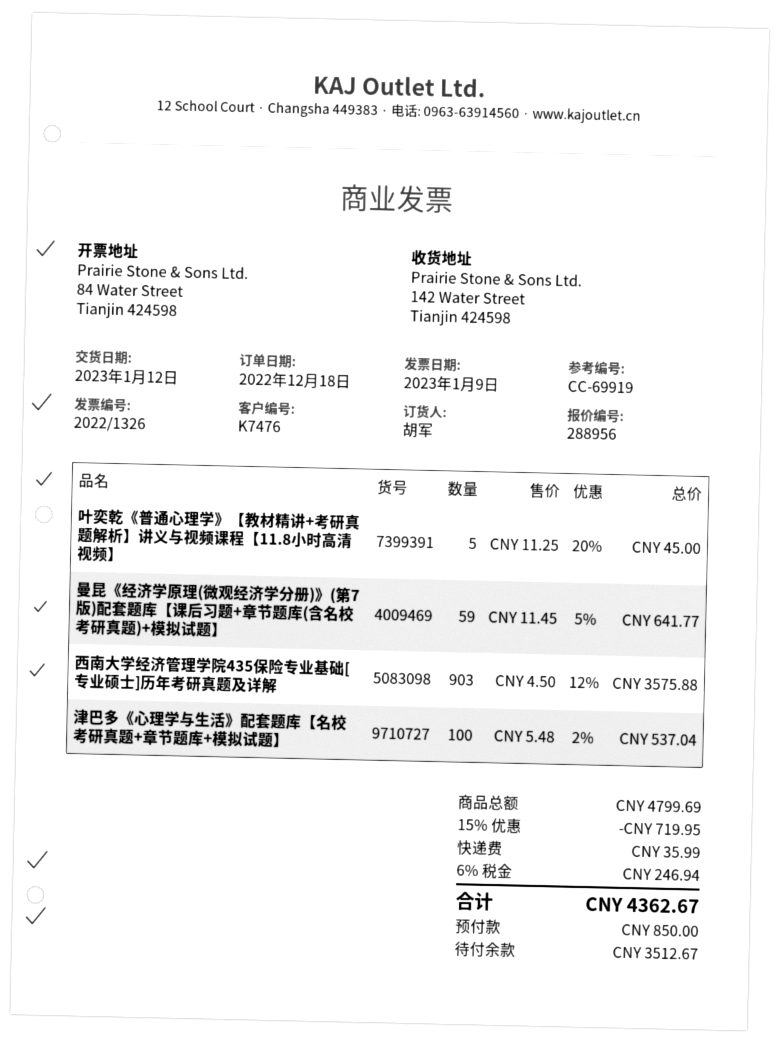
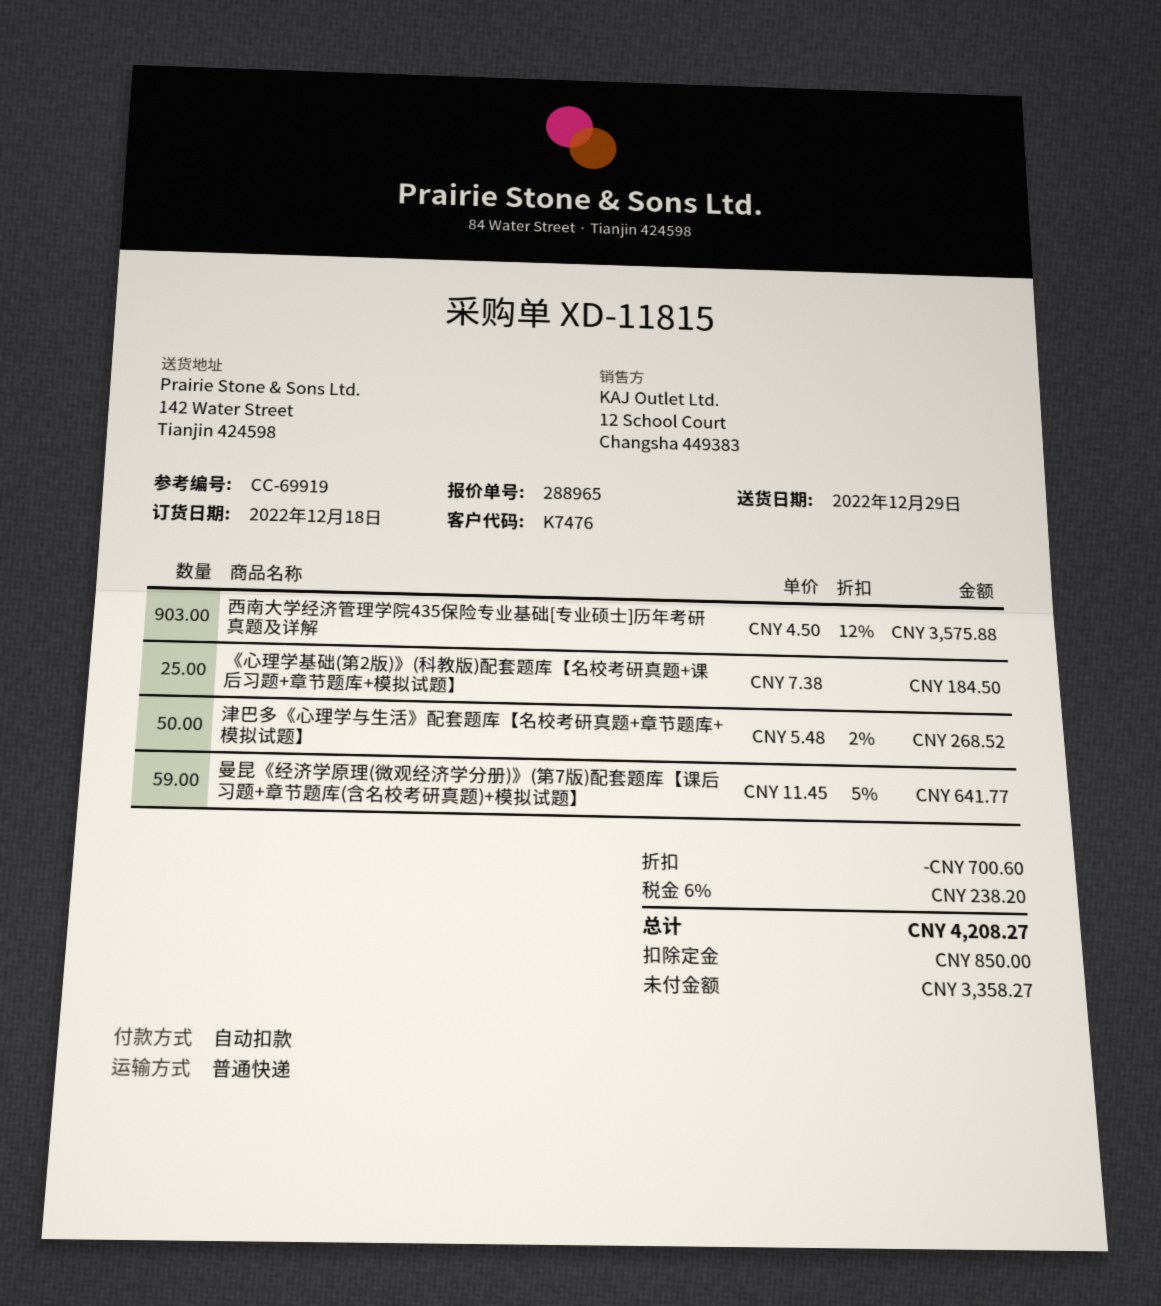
quote number: 288956 -> 288965
delivery date: 2023-01-12 -> 2022-12-29
叶奕乾《普通心理学》【教材精讲+考研真题解析】讲义与视频课程【11.8小时高清视频】: 5 x 11.25 - 20% = 45.00 -> none
津巴多《心理学与生活》配套题库【名校考研真题+章节题库+模拟试题】: 100 x 5.48 - 2% = 537.04 -> 50 x 5.48 - 2% = 268.52
《心理学基础(第2版)》(科教版)配套题库【名校考研真题+课后习题+章节题库+模拟试题】: none -> 25 x 7.38 = 184.50
discount: 719.95 -> 700.60
shipping: 35.99 -> none
tax: 6% = 246.94 -> 6% = 238.20
total: 4362.67 -> 4208.27
balance: 3512.67 -> 3358.27

